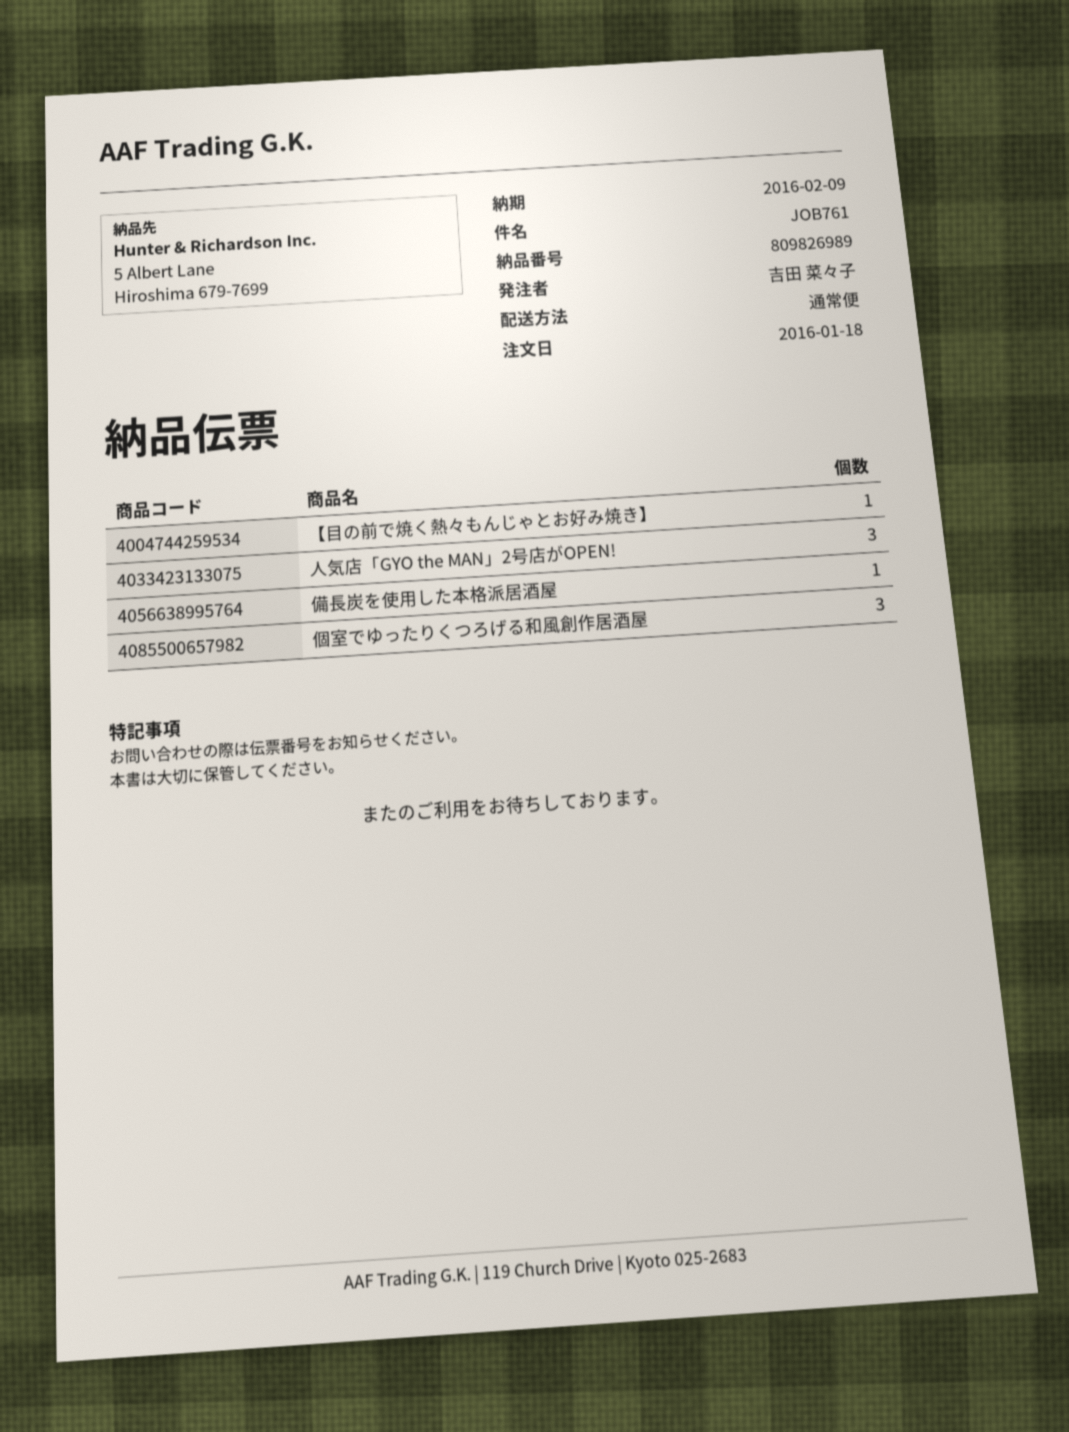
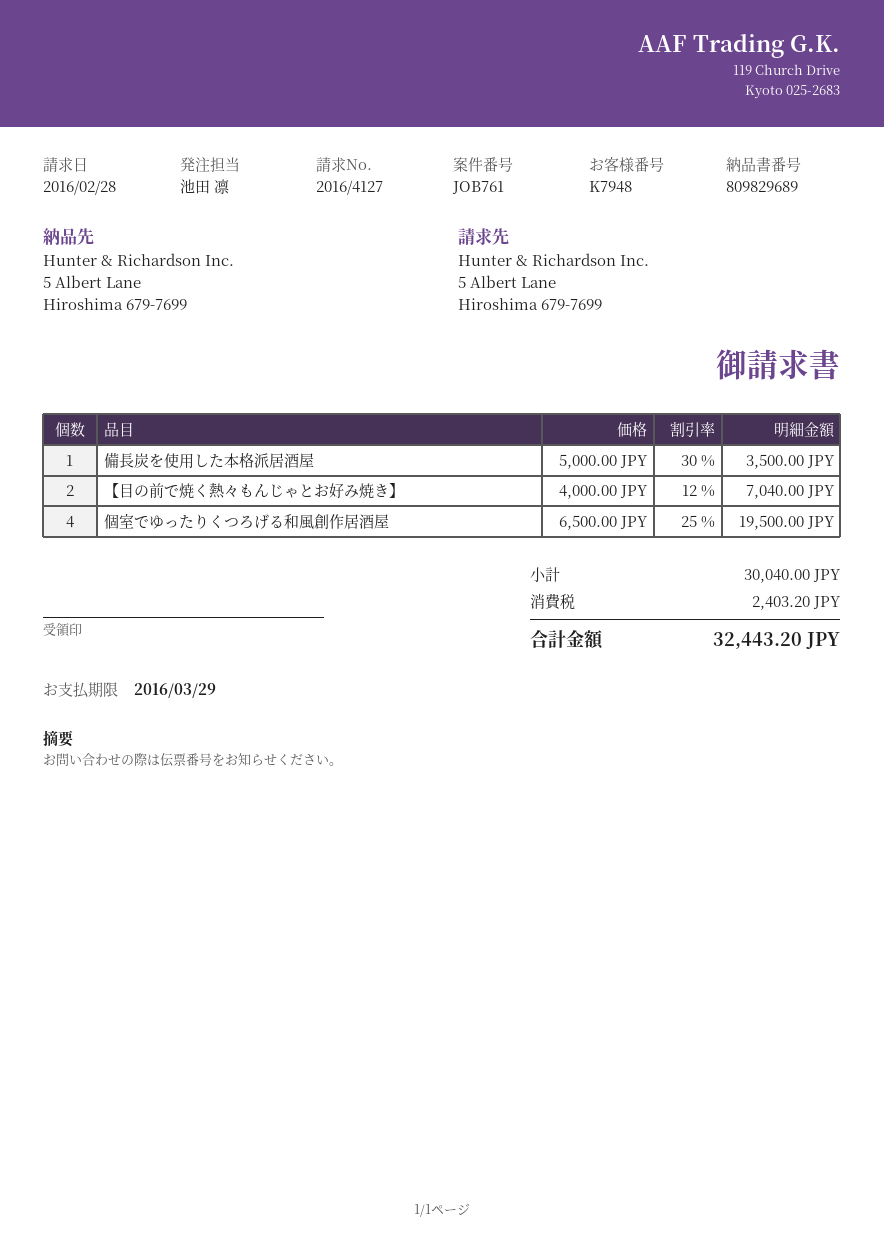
delivery note number: 809826989 -> 809829689
ordered by: 吉田 菜々子 -> 池田 凛
【目の前で焼く熱々もんじゃとお好み焼き】: 1 -> 2
人気店「GYO the MAN」2号店がOPEN!: 3 -> none
個室でゆったりくつろげる和風創作居酒屋: 3 -> 4

